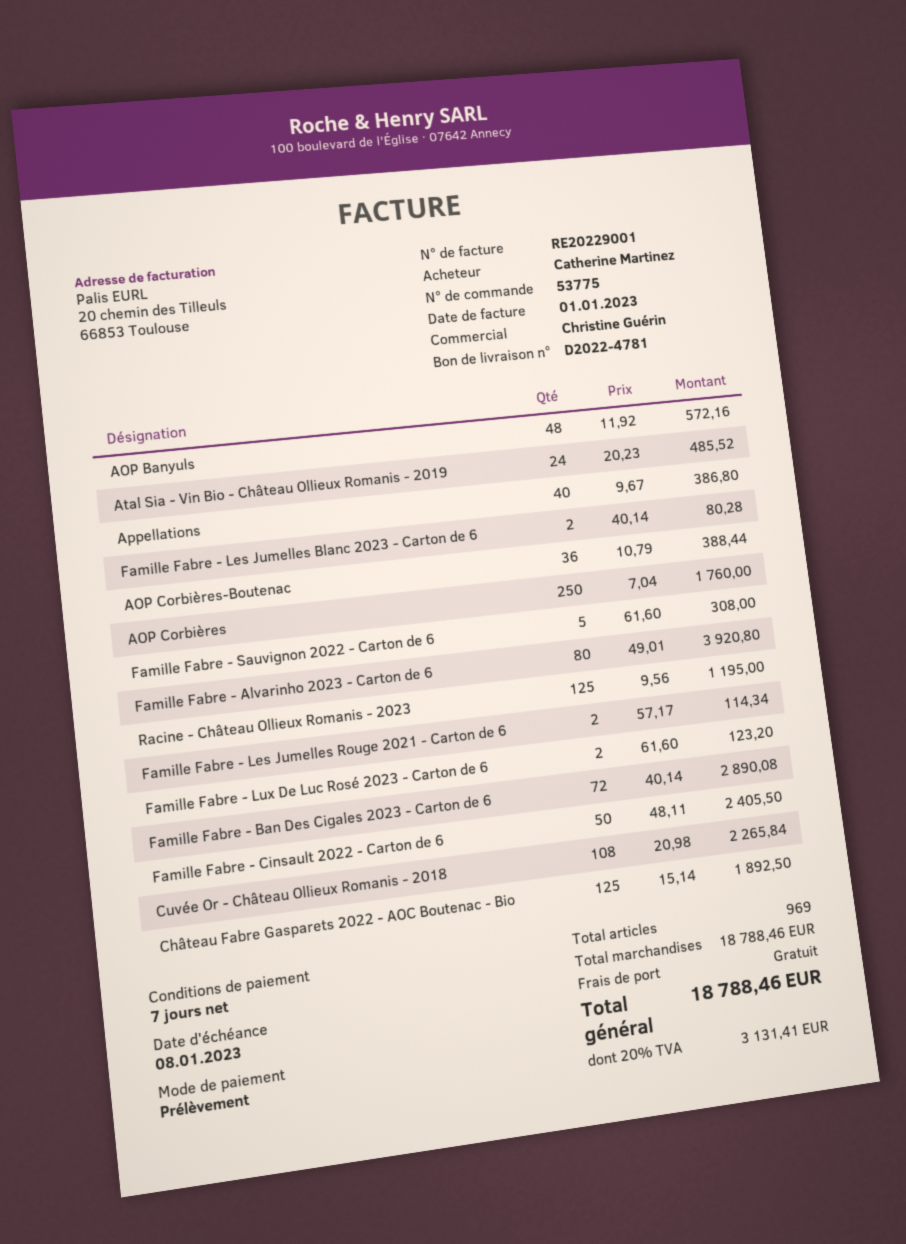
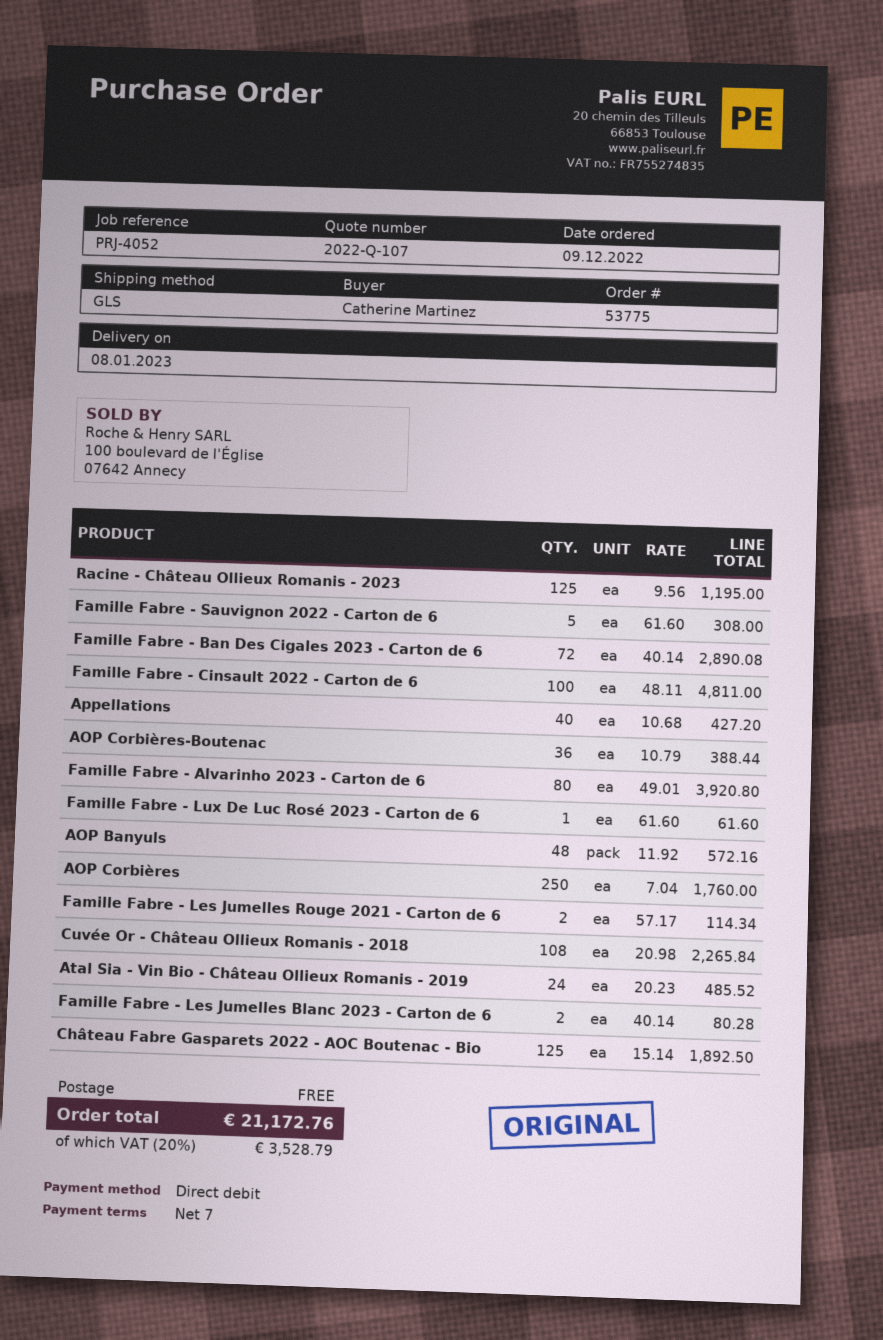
Appellations: 40 x 9.67 = 386.80 -> 40 x 10.68 = 427.20
Famille Fabre - Lux De Luc Rosé 2023 - Carton de 6: 2 x 61.60 = 123.20 -> 1 x 61.60 = 61.60
Famille Fabre - Cinsault 2022 - Carton de 6: 50 x 48.11 = 2405.50 -> 100 x 48.11 = 4811.00
tax: 20% = 3131.41 -> 20% = 3528.79
total: 18788.46 -> 21172.76

